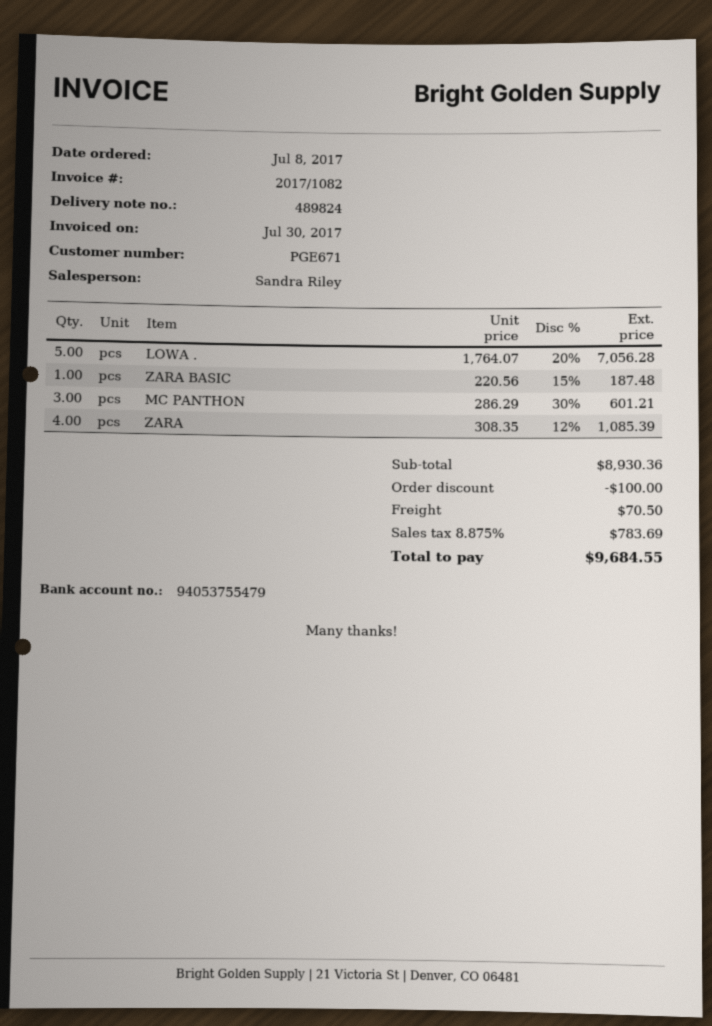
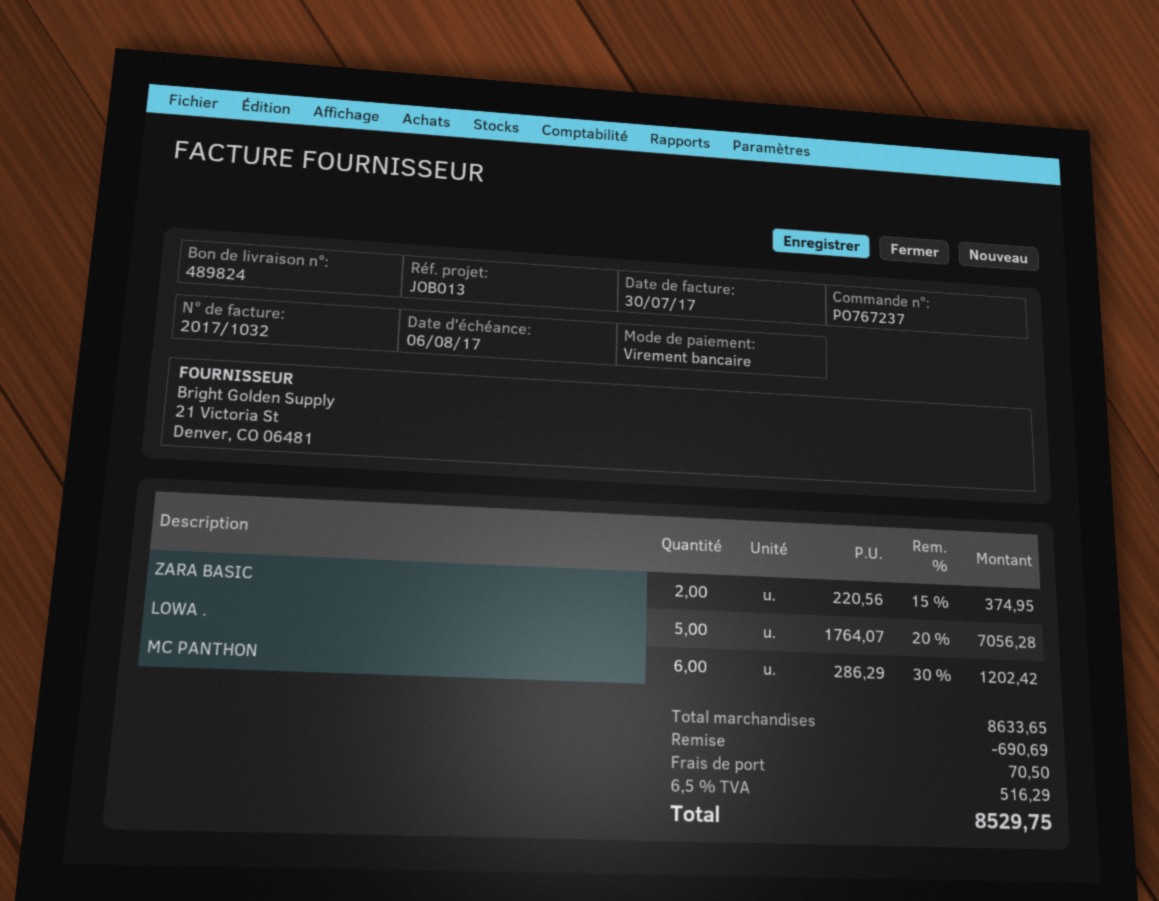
invoice number: 2017/1082 -> 2017/1032
ZARA BASIC: 1 x 220.56 - 15% = 187.48 -> 2 x 220.56 - 15% = 374.95
MC PANTHON: 3 x 286.29 - 30% = 601.21 -> 6 x 286.29 - 30% = 1202.42
ZARA: 4 x 308.35 - 12% = 1085.39 -> none
subtotal: 8930.36 -> 8633.65
discount: 100.00 -> 690.69
tax: 8.875% = 783.69 -> 6.5% = 516.29
total: 9684.55 -> 8529.75

